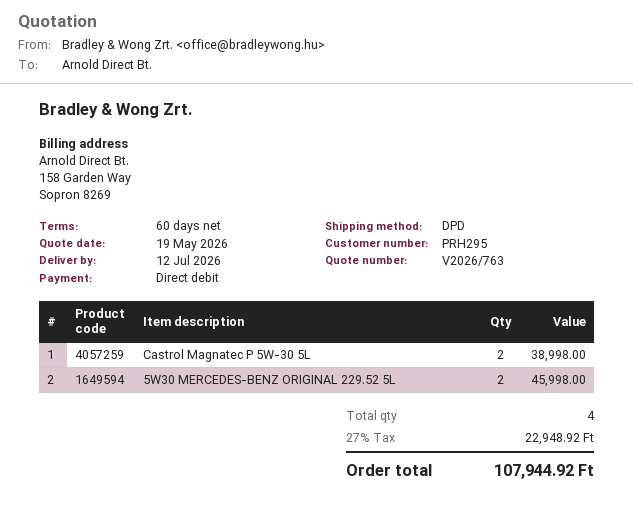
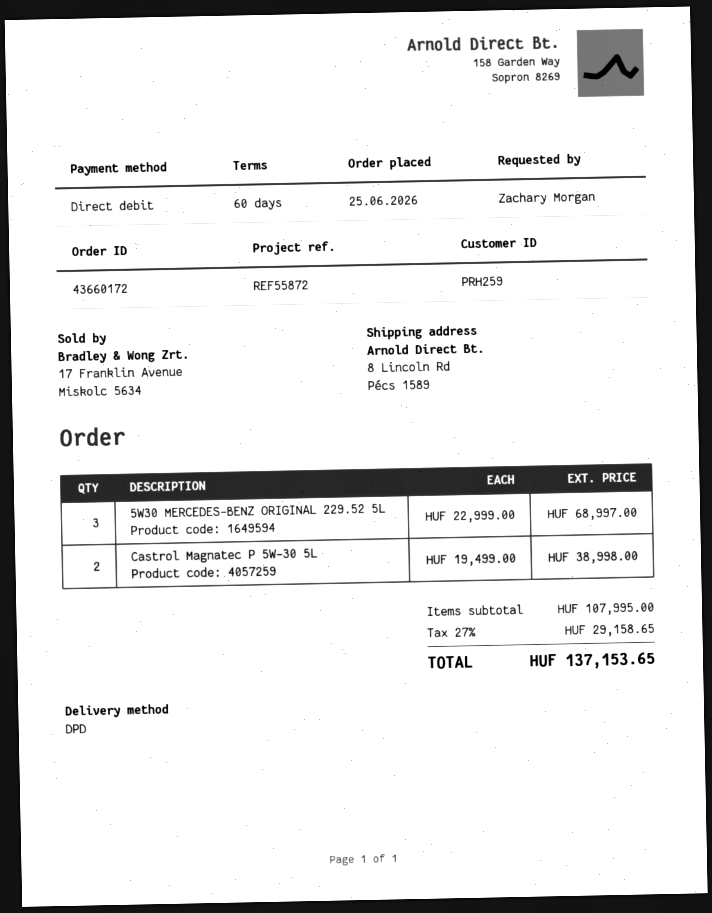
customer number: PRH295 -> PRH259
5W30 MERCEDES-BENZ ORIGINAL 229.52 5L: 2 for 45998.00 -> 3 for 68997.00
tax: 27% = 22948.92 -> 27% = 29158.65
total: 107944.92 -> 137153.65

